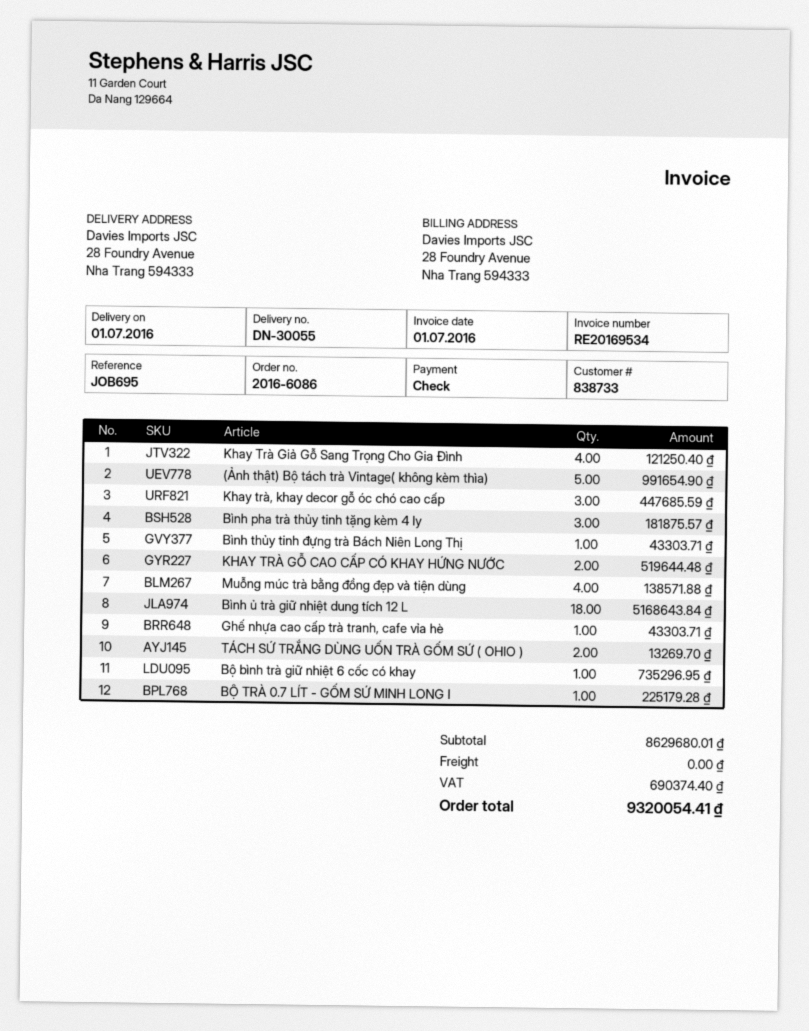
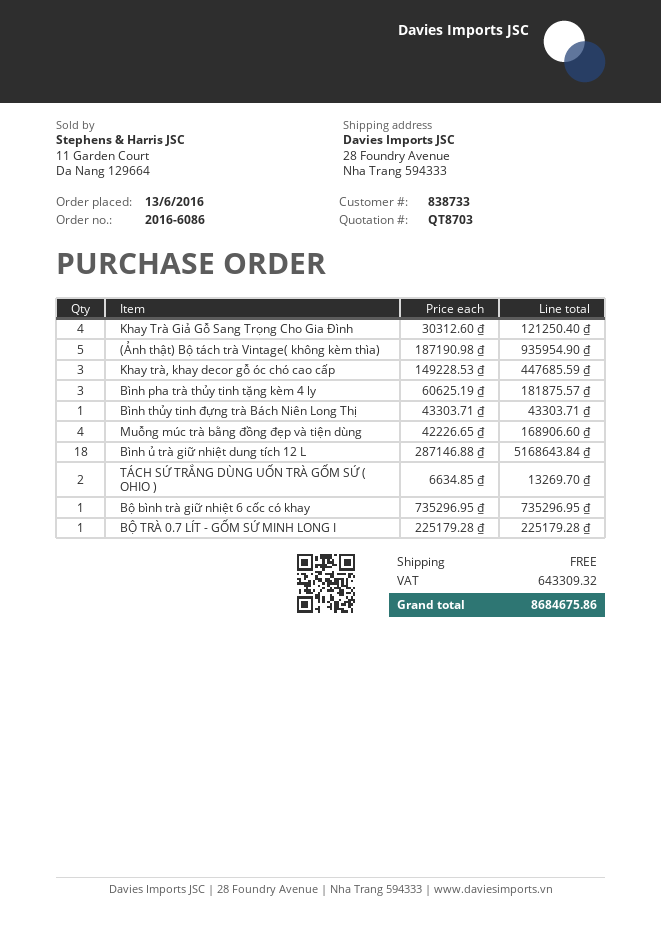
(Ảnh thật) Bộ tách trà Vintage( không kèm thìa): 5 for 991654.90 -> 5 for 935954.90
KHAY TRÀ GỖ CAO CẤP CÓ KHAY HỨNG NƯỚC: 2 for 519644.48 -> none
Muỗng múc trà bằng đồng đẹp và tiện dùng: 4 for 138571.88 -> 4 for 168906.60
Ghế nhựa cao cấp trà tranh, cafe vỉa hè: 1 for 43303.71 -> none
tax: 690374.40 -> 643309.32
total: 9320054.41 -> 8684675.86

